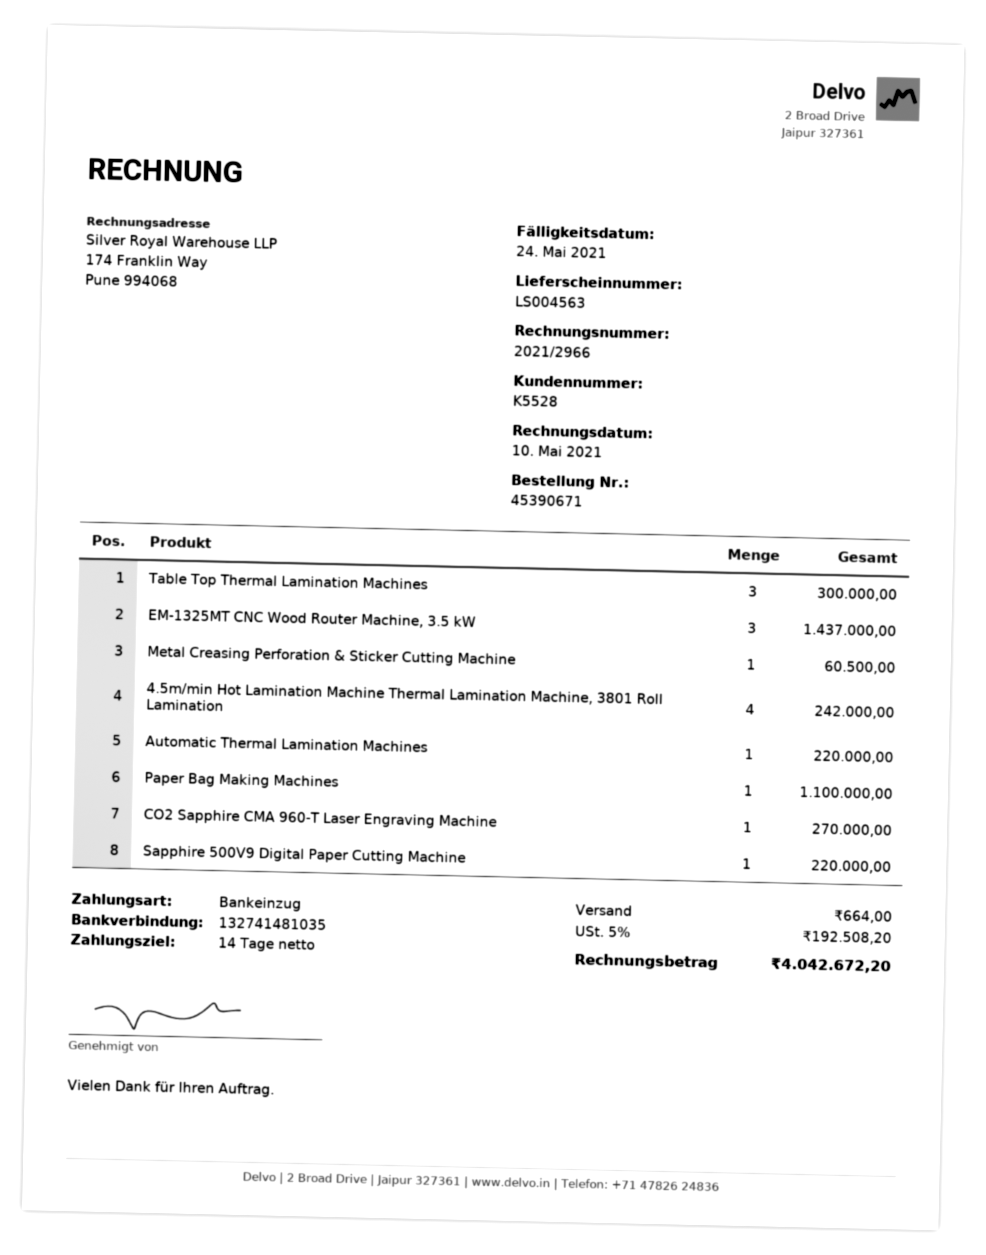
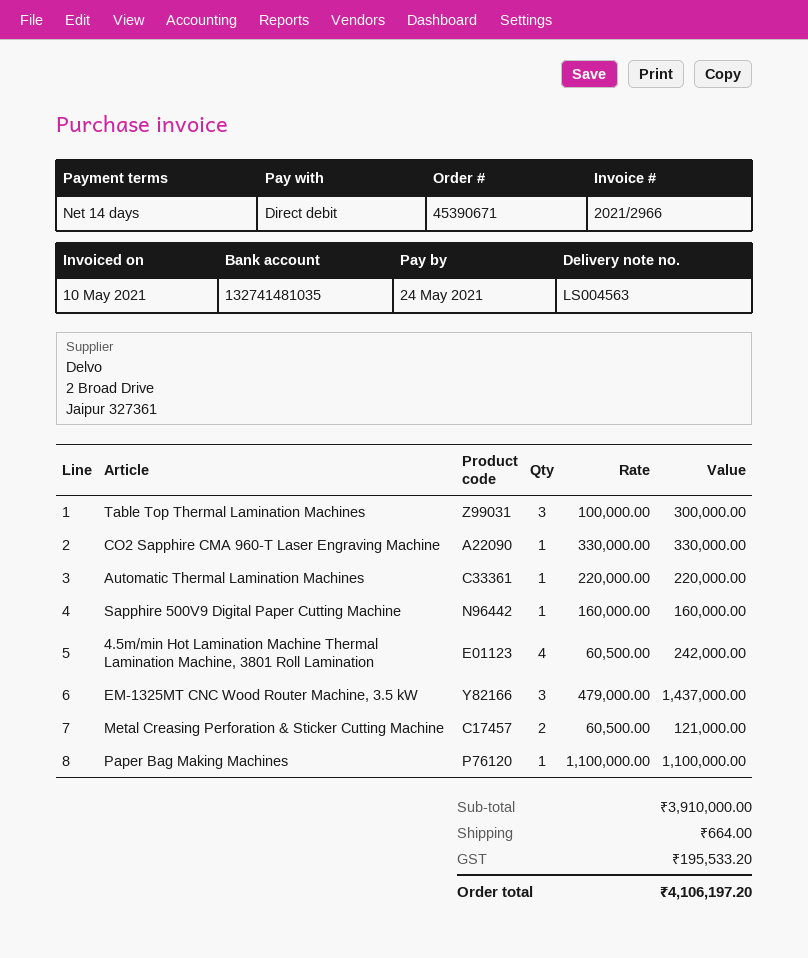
Metal Creasing Perforation & Sticker Cutting Machine: 1 for 60500.00 -> 2 for 121000.00
CO2 Sapphire CMA 960-T Laser Engraving Machine: 1 for 270000.00 -> 1 for 330000.00
Sapphire 500V9 Digital Paper Cutting Machine: 1 for 220000.00 -> 1 for 160000.00
tax: 192508.20 -> 195533.20
total: 4042672.20 -> 4106197.20

